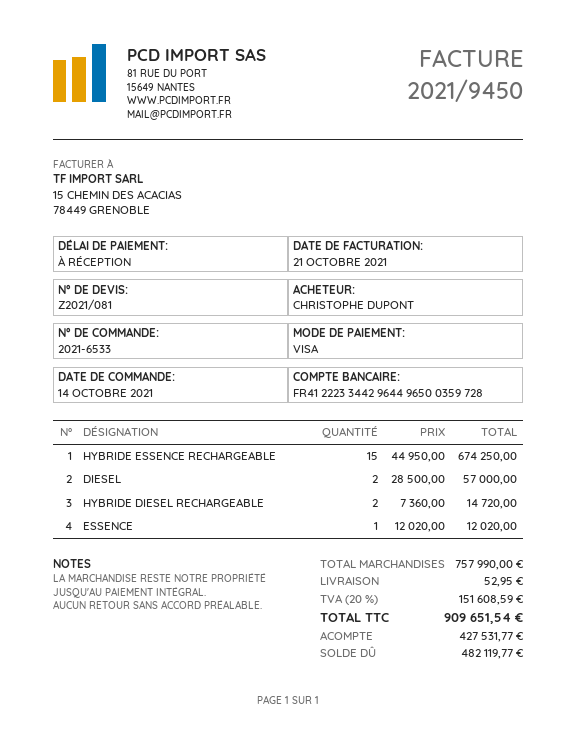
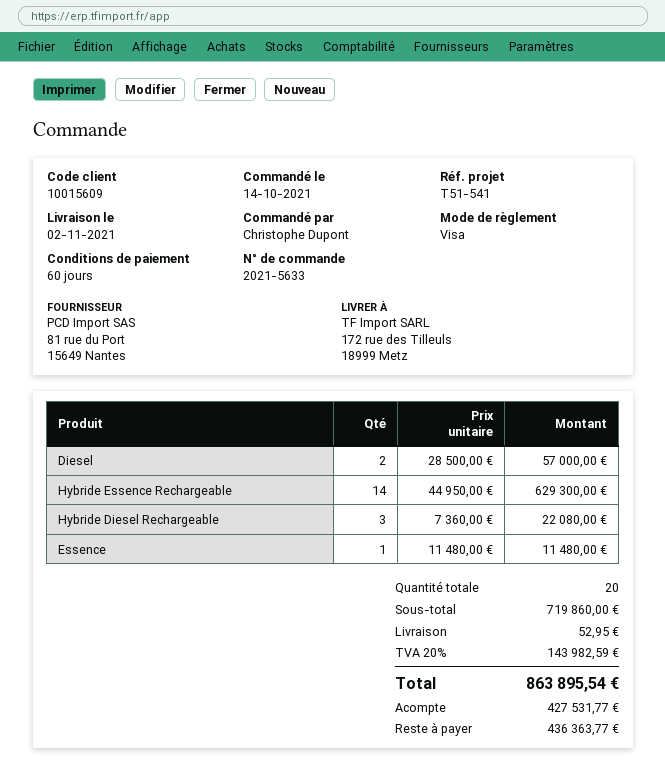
order number: 2021-6533 -> 2021-5633
payment terms: on receipt -> 60 days
HYBRIDE ESSENCE RECHARGEABLE: 15 x 44950.00 = 674250.00 -> 14 x 44950.00 = 629300.00
HYBRIDE DIESEL RECHARGEABLE: 2 x 7360.00 = 14720.00 -> 3 x 7360.00 = 22080.00
ESSENCE: 1 x 12020.00 = 12020.00 -> 1 x 11480.00 = 11480.00
subtotal: 757990.00 -> 719860.00
tax: 20% = 151608.59 -> 20% = 143982.59
total: 909651.54 -> 863895.54
balance: 482119.77 -> 436363.77

